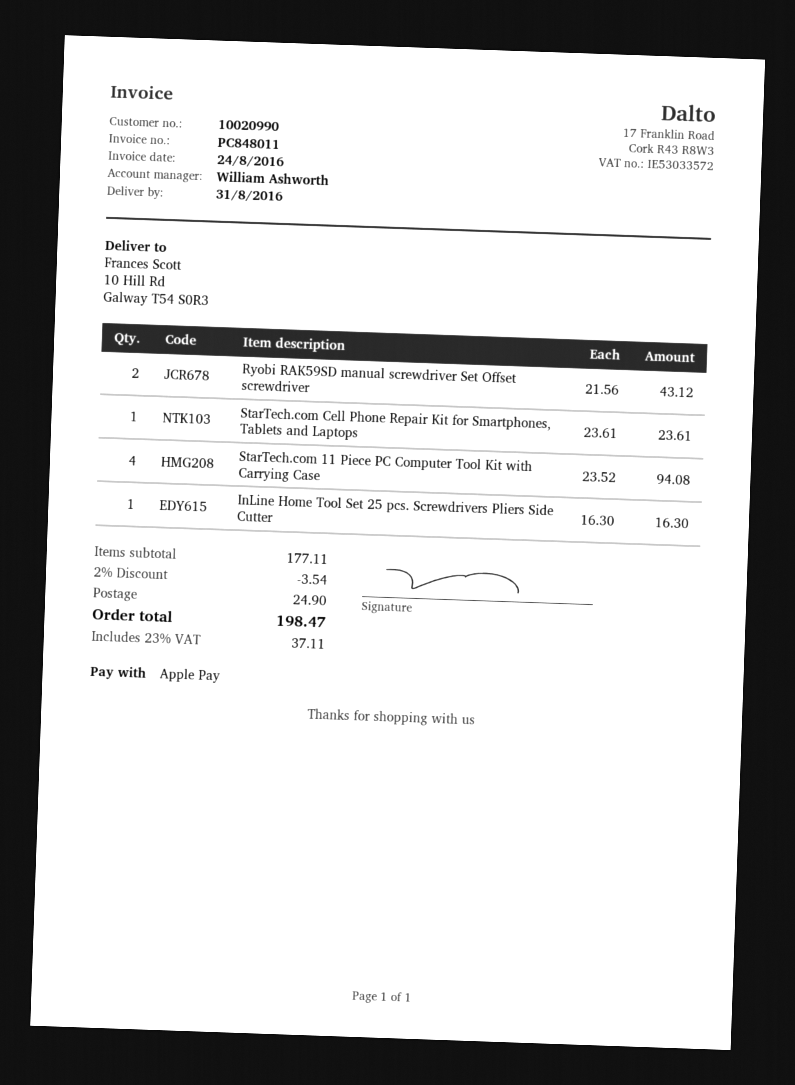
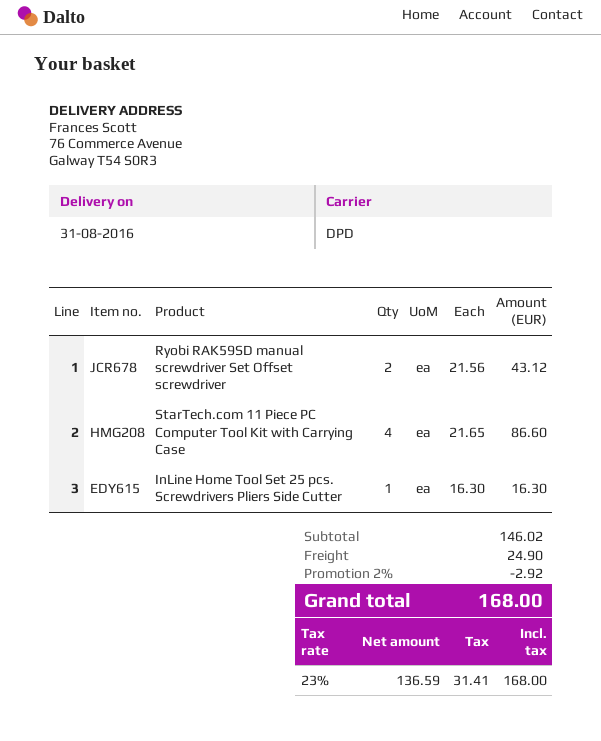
ship to: 10 Hill Rd, Galway T54 S0R3 -> 76 Commerce Avenue, Galway T54 S0R3
StarTech.com Cell Phone Repair Kit for Smartphones, Tablets and Laptops: 1 x 23.61 = 23.61 -> none
StarTech.com 11 Piece PC Computer Tool Kit with Carrying Case: 4 x 23.52 = 94.08 -> 4 x 21.65 = 86.60
subtotal: 177.11 -> 146.02
discount: 2% = 3.54 -> 2% = 2.92
tax: 23% = 37.11 -> 23% = 31.41
total: 198.47 -> 168.00

